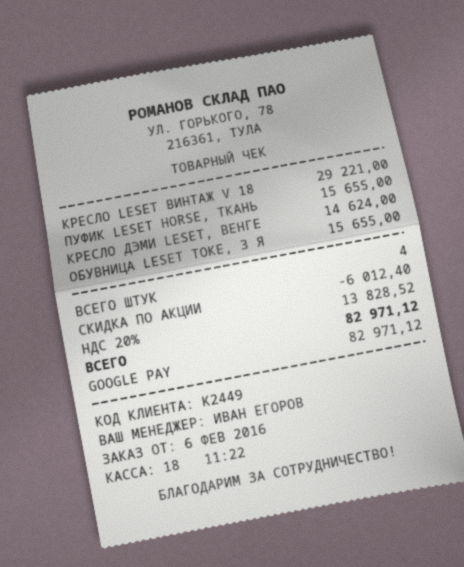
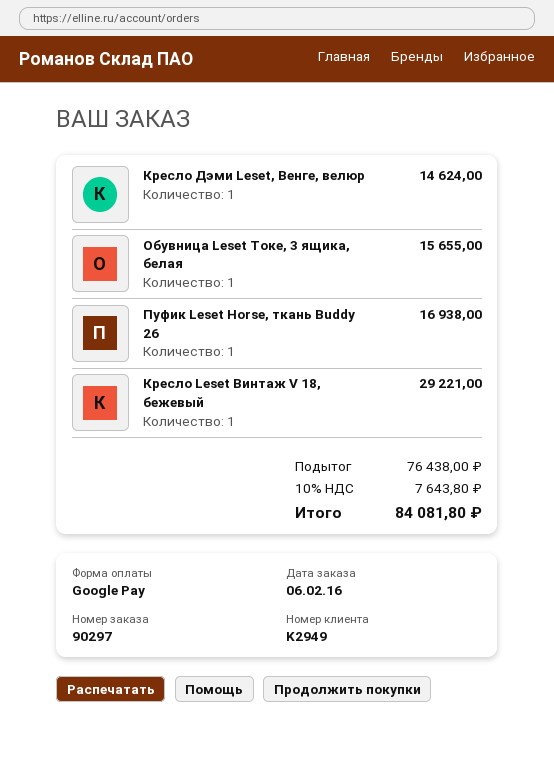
customer number: K2449 -> K2949
ПУФИК LESET HORSE, ТКАНЬ: 1 for 15655.00 -> 1 for 16938.00
discount: 6012.40 -> none
tax: 20% = 13828.52 -> 10% = 7643.80
total: 82971.12 -> 84081.80

